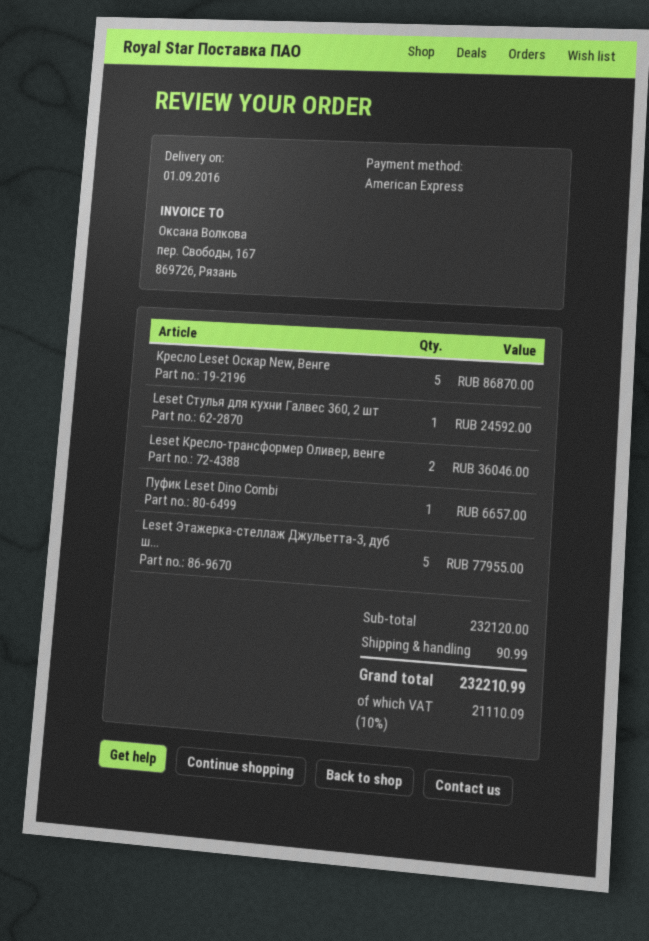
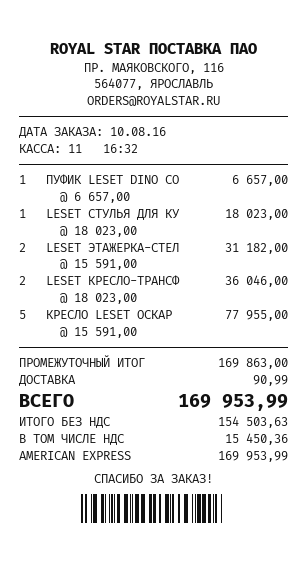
Кресло Leset Оскар New, Венге: 5 for 86870.00 -> 5 for 77955.00
Leset Стулья для кухни Галвес 360, 2 шт: 1 for 24592.00 -> 1 for 18023.00
Leset Этажерка-стеллаж Джульетта-3, дуб ш...: 5 for 77955.00 -> 2 for 31182.00
subtotal: 232120.00 -> 169863.00
tax: 21110.09 -> 15450.36
total: 232210.99 -> 169953.99

